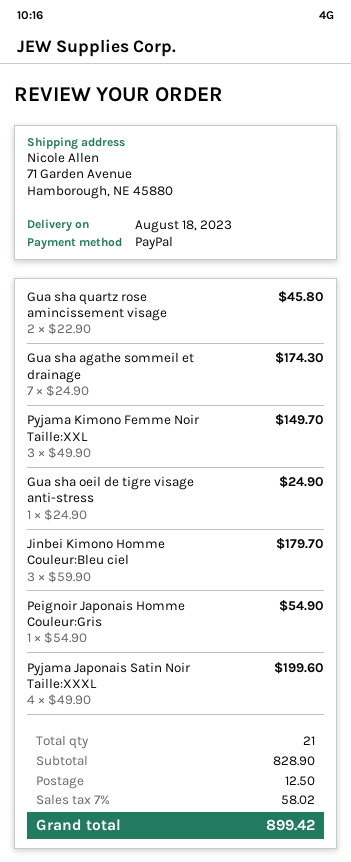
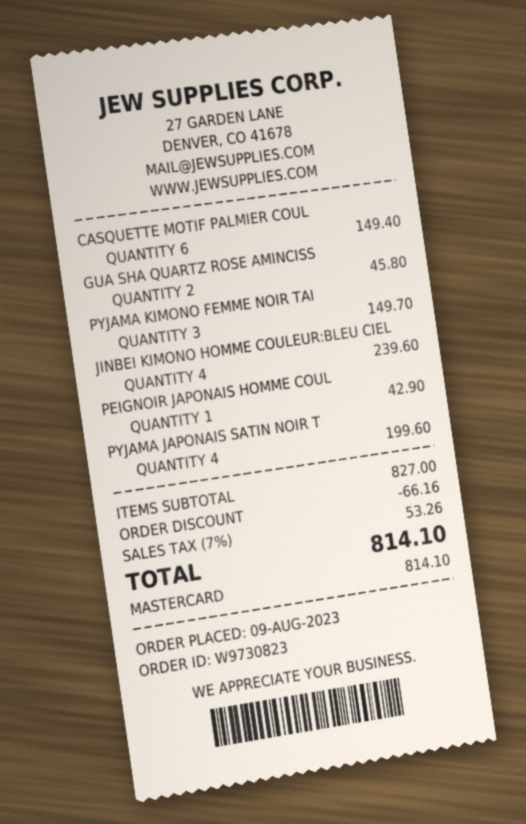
payment method: PayPal -> Mastercard
Gua sha agathe sommeil et drainage: 7 for 174.30 -> none
Gua sha oeil de tigre visage anti-stress: 1 for 24.90 -> none
Jinbei Kimono Homme Couleur:Bleu ciel: 3 for 179.70 -> 4 for 239.60
Peignoir Japonais Homme Couleur:Gris: 1 for 54.90 -> 1 for 42.90
CASQUETTE MOTIF PALMIER COUL: none -> 6 for 149.40
subtotal: 828.90 -> 827.00
discount: none -> 66.16
shipping: 12.50 -> none
tax: 7% = 58.02 -> 7% = 53.26
total: 899.42 -> 814.10

